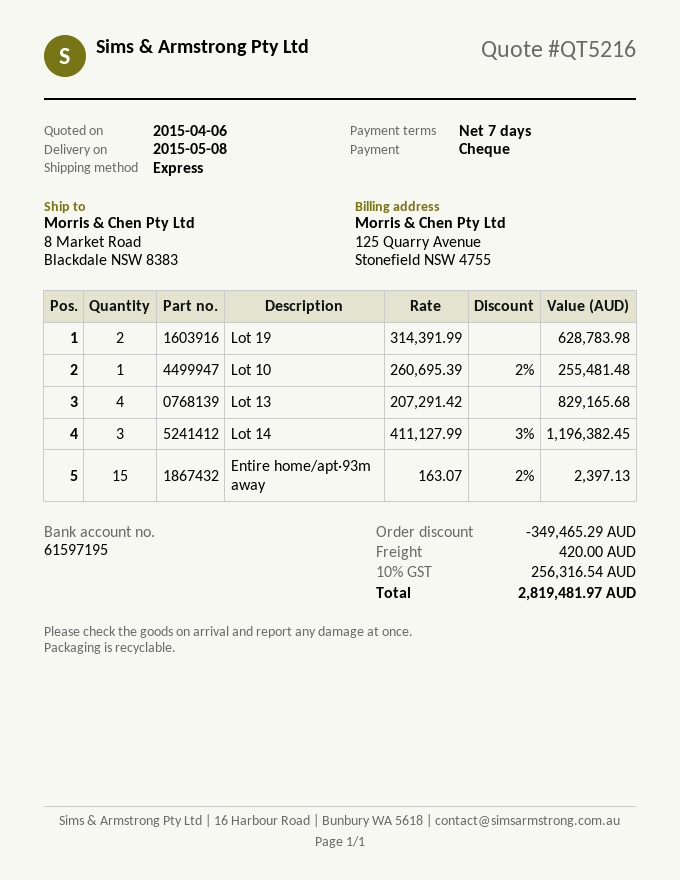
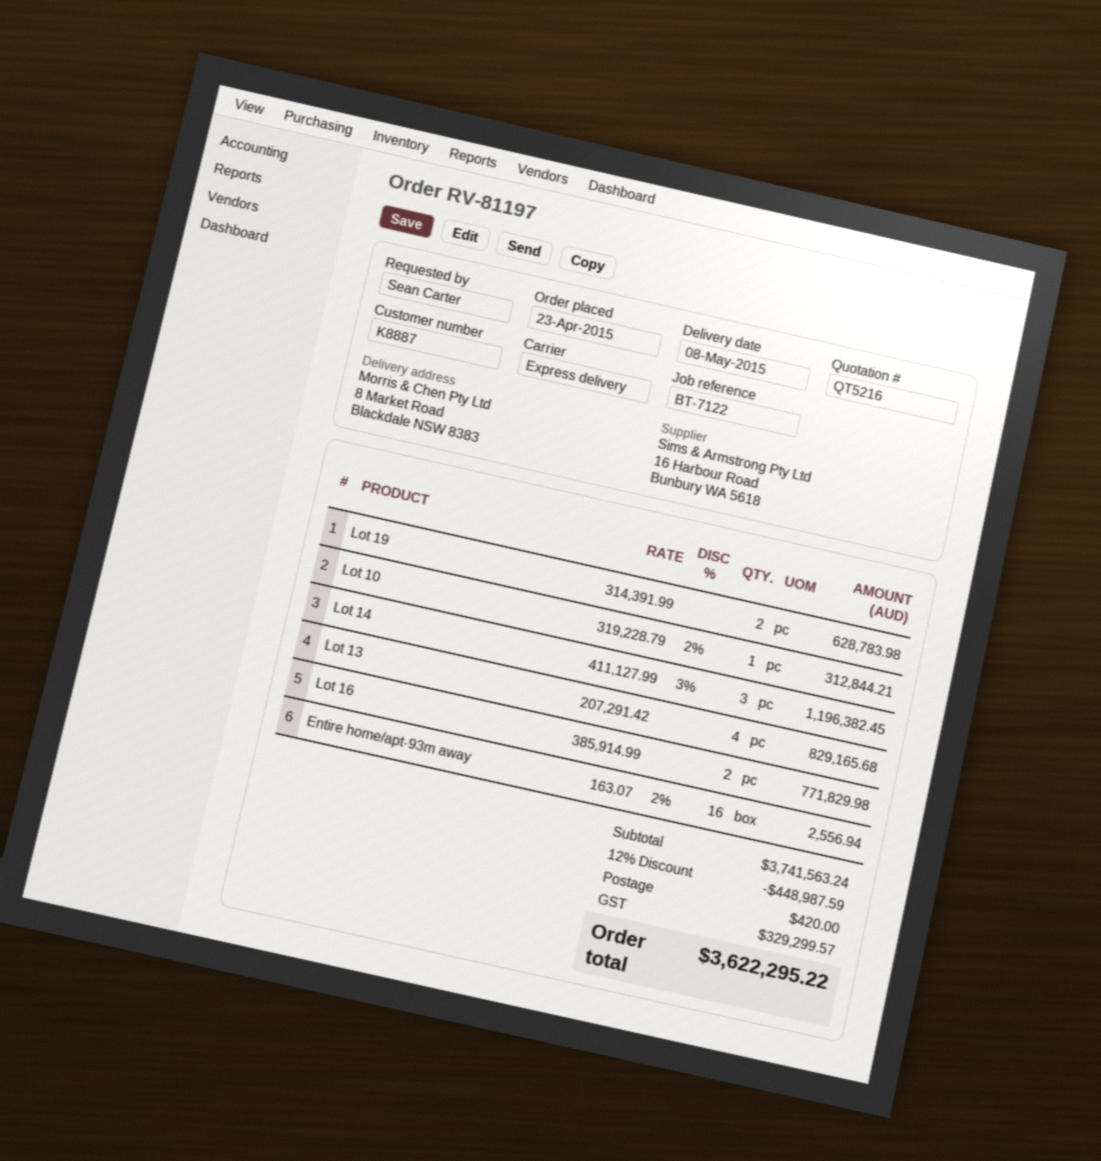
Lot 10: 1 x 260695.39 - 2% = 255481.48 -> 1 x 319228.79 - 2% = 312844.21
Entire home/apt·93m away: 15 x 163.07 - 2% = 2397.13 -> 16 x 163.07 - 2% = 2556.94
Lot 16: none -> 2 x 385914.99 = 771829.98
discount: 349465.29 -> 448987.59
tax: 256316.54 -> 329299.57
total: 2819481.97 -> 3622295.22

